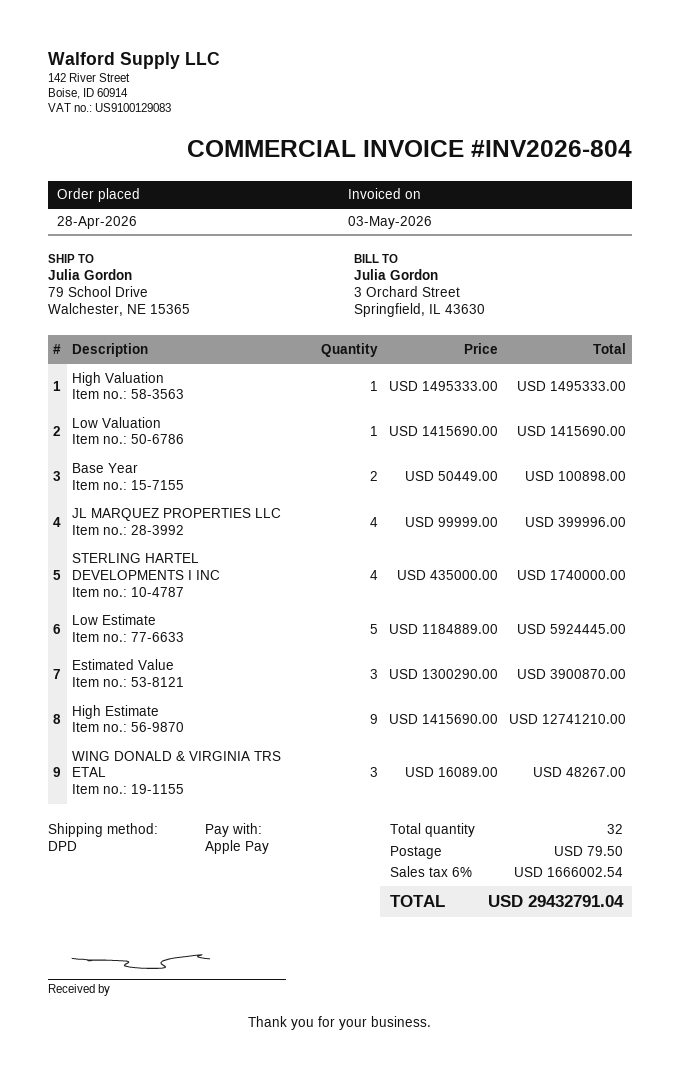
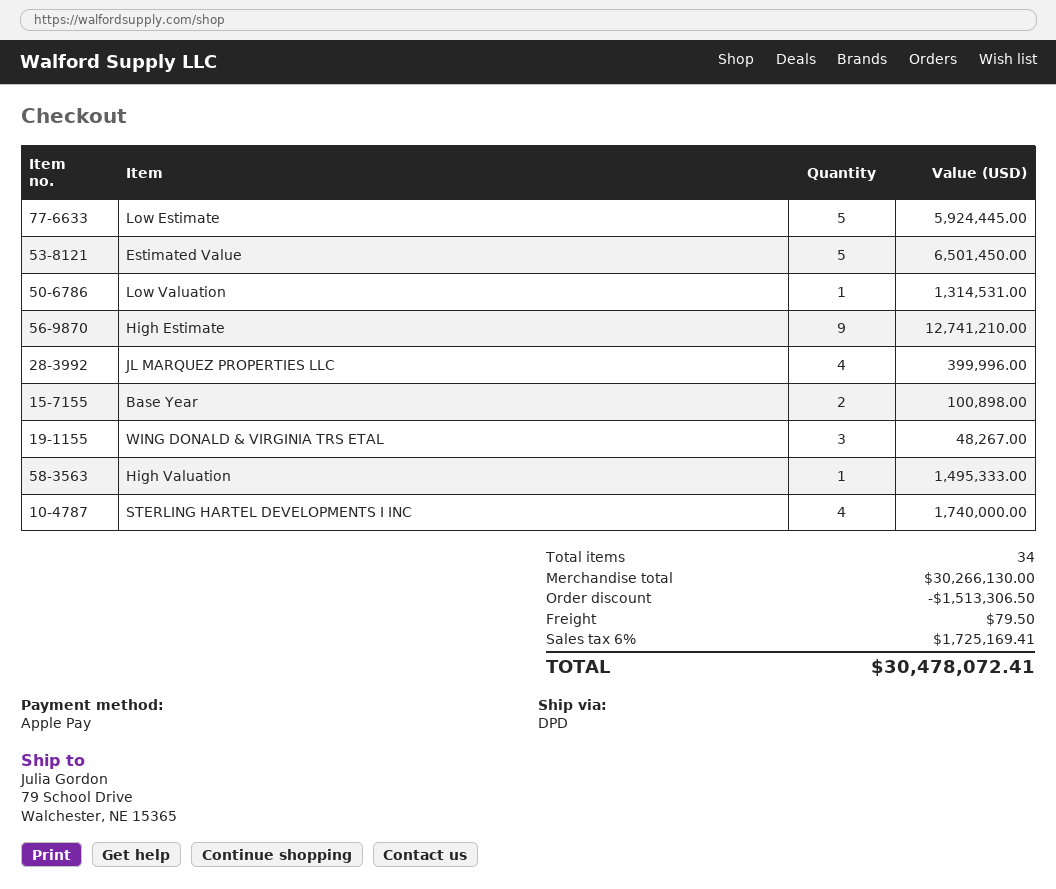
Low Valuation: 1 for 1415690.00 -> 1 for 1314531.00
Estimated Value: 3 for 3900870.00 -> 5 for 6501450.00
total quantity: 32 -> 34
discount: none -> 1513306.50
tax: 6% = 1666002.54 -> 6% = 1725169.41
total: 29432791.04 -> 30478072.41

